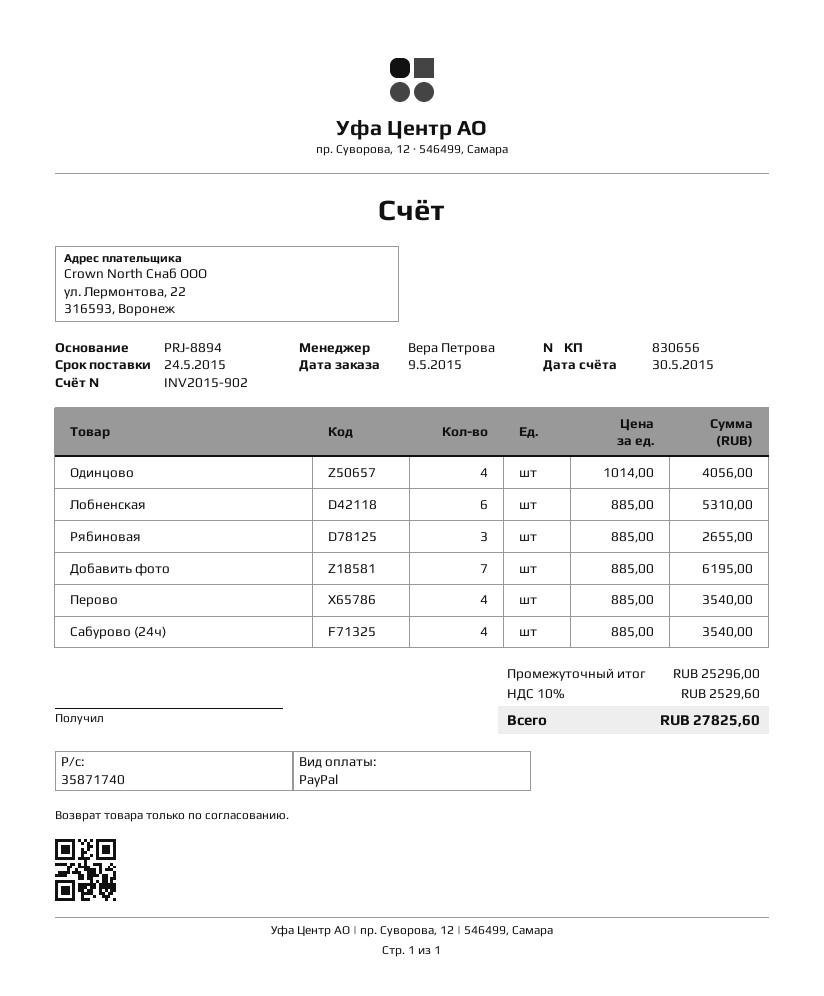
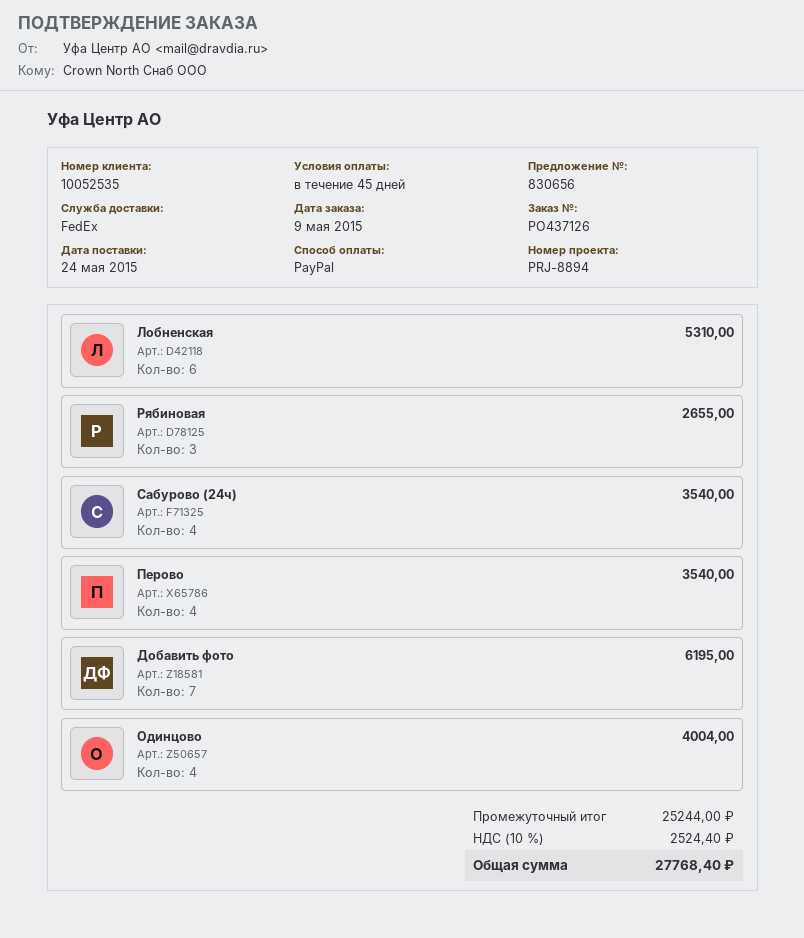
Одинцово: 4 for 4056.00 -> 4 for 4004.00
subtotal: 25296.00 -> 25244.00
tax: 10% = 2529.60 -> 10% = 2524.40
total: 27825.60 -> 27768.40

